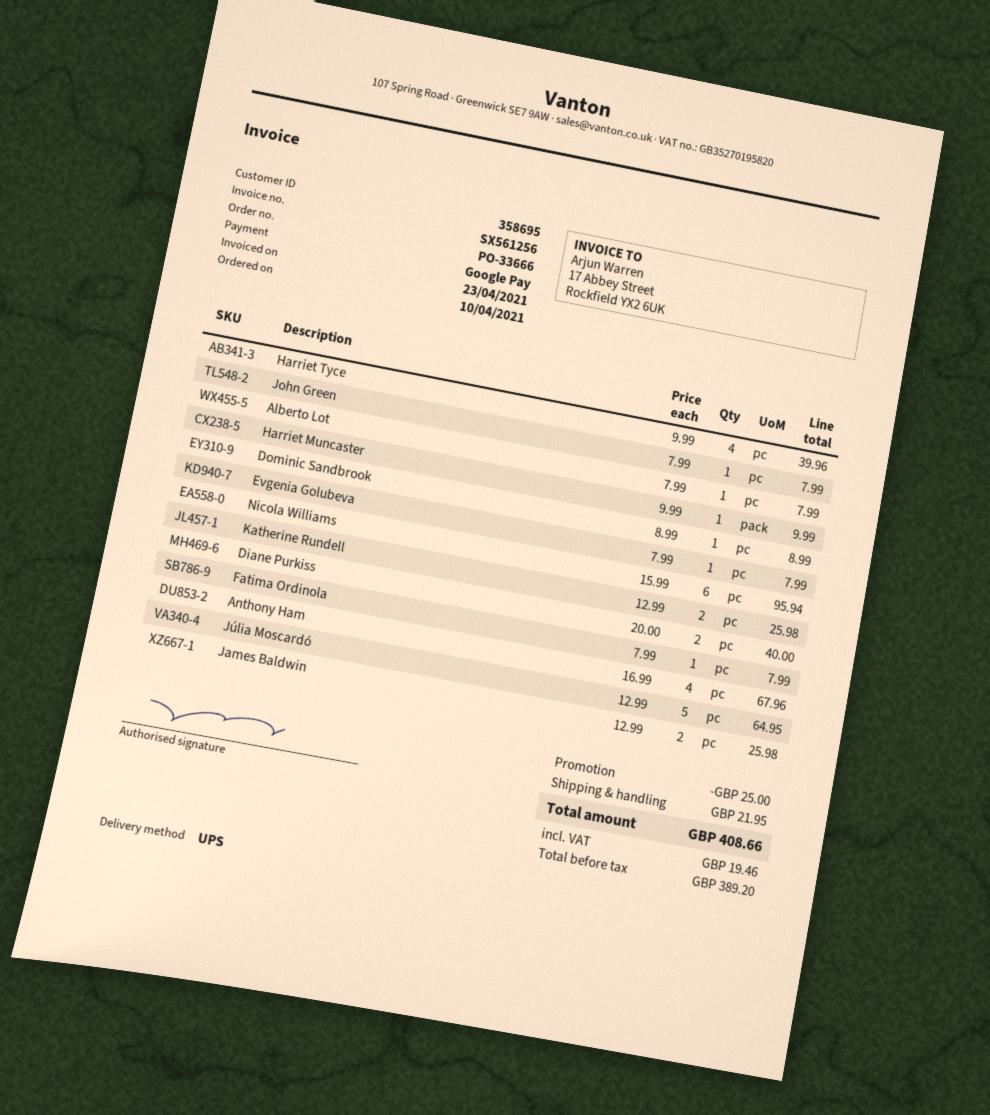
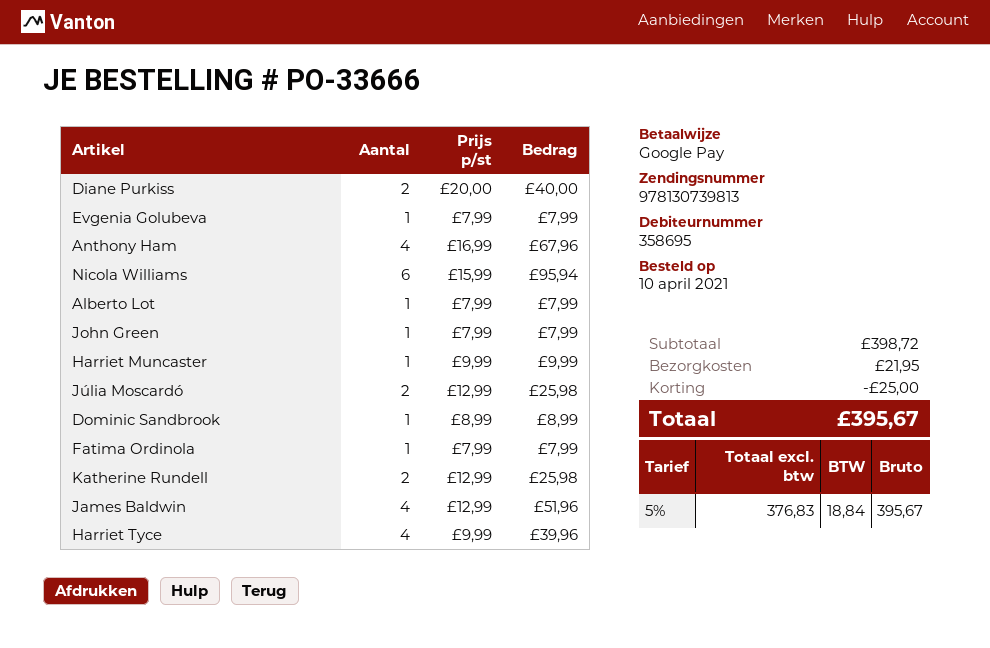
Júlia Moscardó: 5 x 12.99 = 64.95 -> 2 x 12.99 = 25.98
James Baldwin: 2 x 12.99 = 25.98 -> 4 x 12.99 = 51.96
net: 389.20 -> 376.83
tax: 19.46 -> 18.84
total: 408.66 -> 395.67

